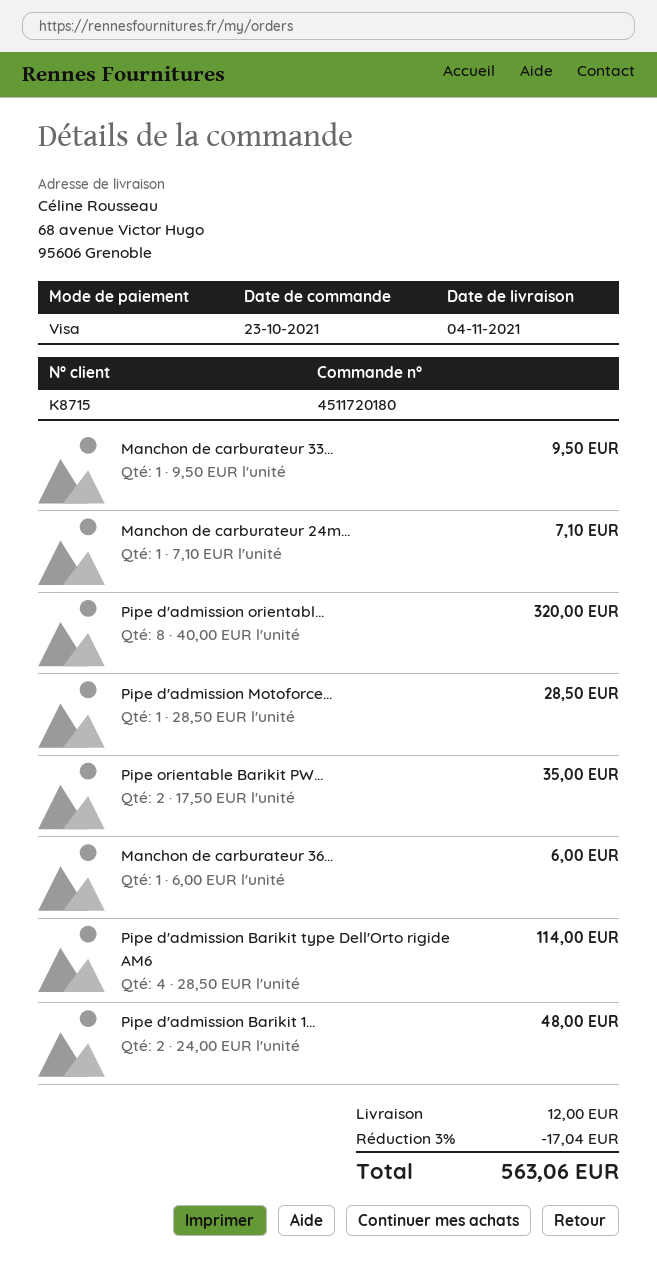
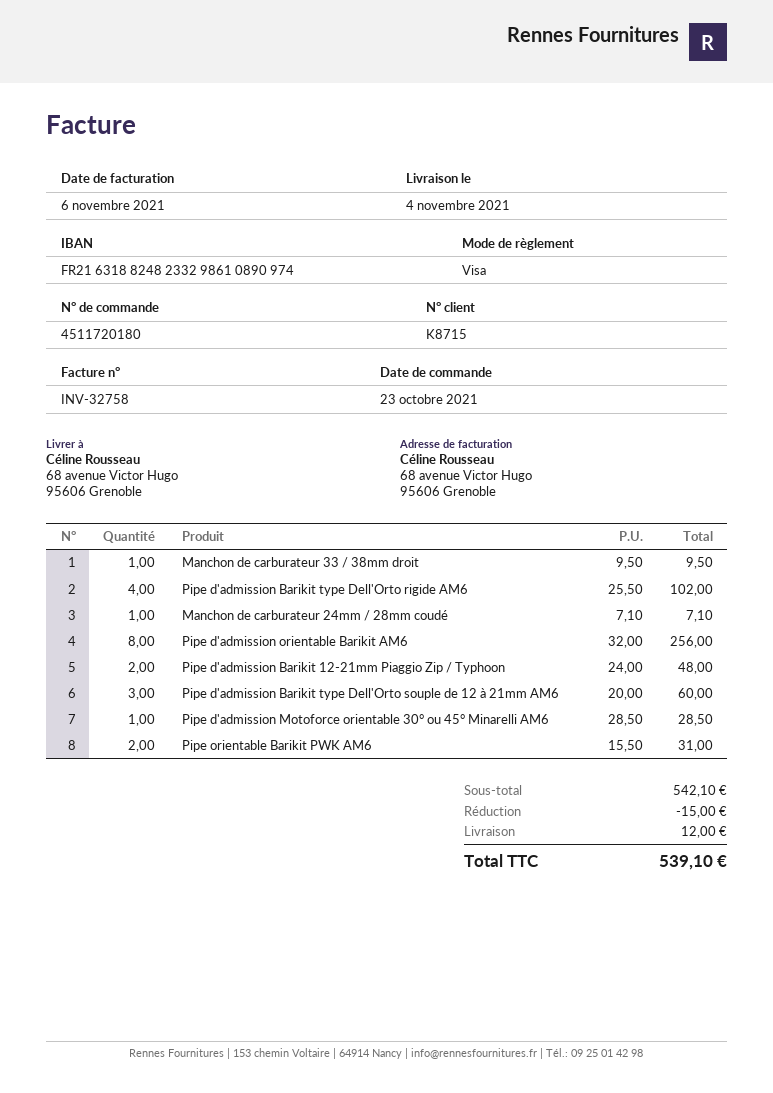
Pipe d'admission orientabl...: 8 x 40.00 = 320.00 -> 8 x 32.00 = 256.00
Pipe orientable Barikit PW...: 2 x 17.50 = 35.00 -> 2 x 15.50 = 31.00
Manchon de carburateur 36...: 1 x 6.00 = 6.00 -> none
Pipe d'admission Barikit type Dell'Orto rigide AM6: 4 x 28.50 = 114.00 -> 4 x 25.50 = 102.00
Pipe d'admission Barikit type Dell'Orto souple de 12 à 21mm AM6: none -> 3 x 20.00 = 60.00
discount: 17.04 -> 15.00
total: 563.06 -> 539.10

